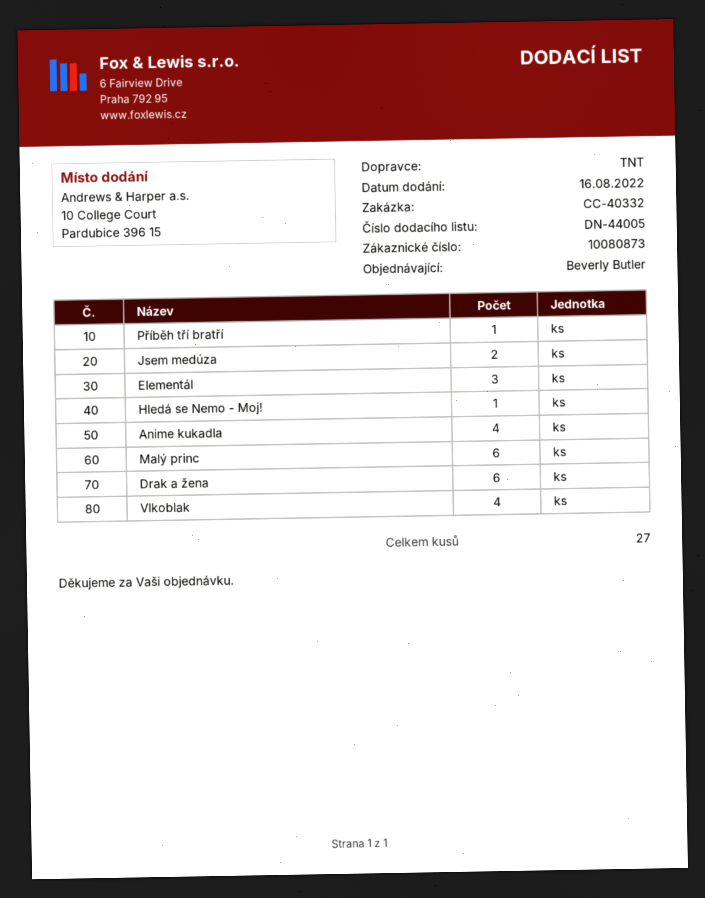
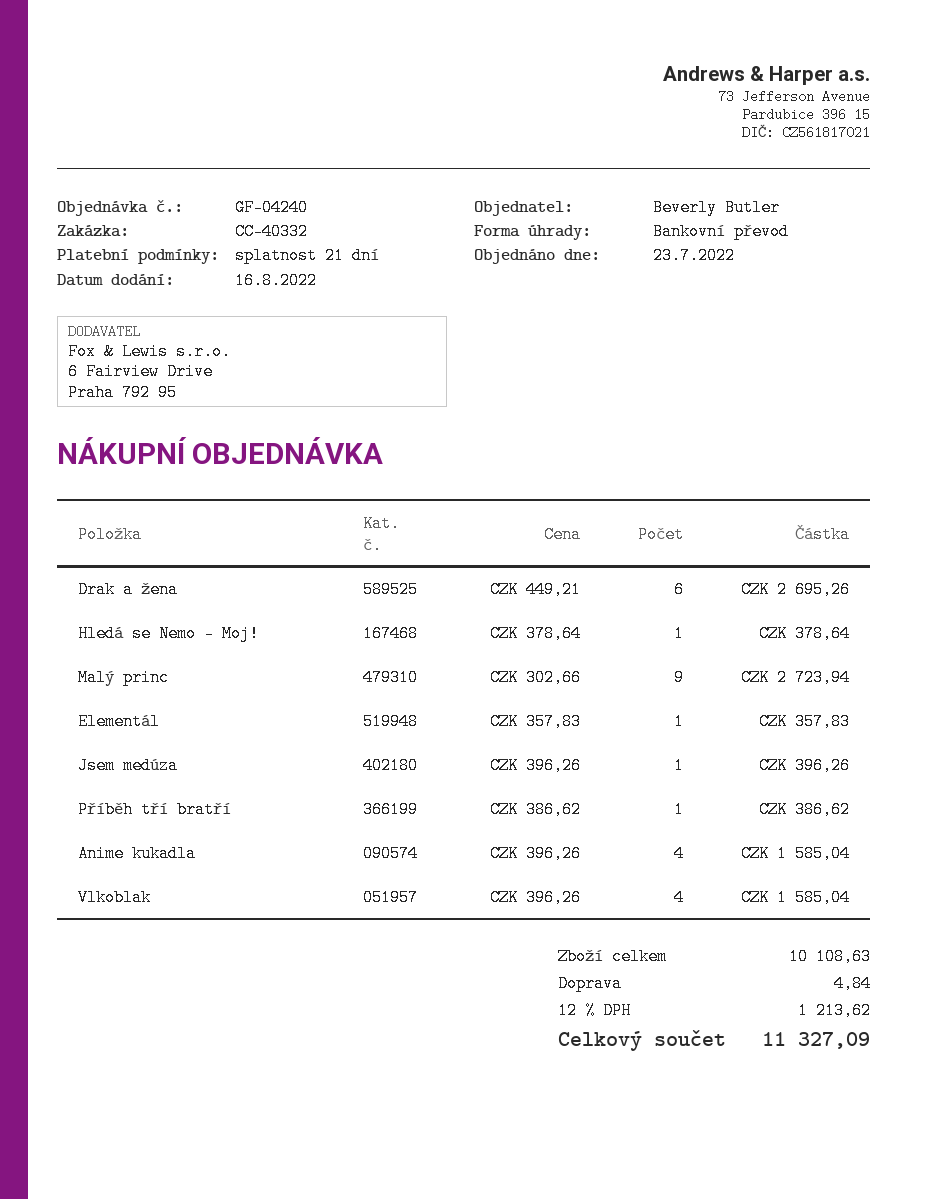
Jsem medúza: 2 -> 1
Elementál: 3 -> 1
Malý princ: 6 -> 9

